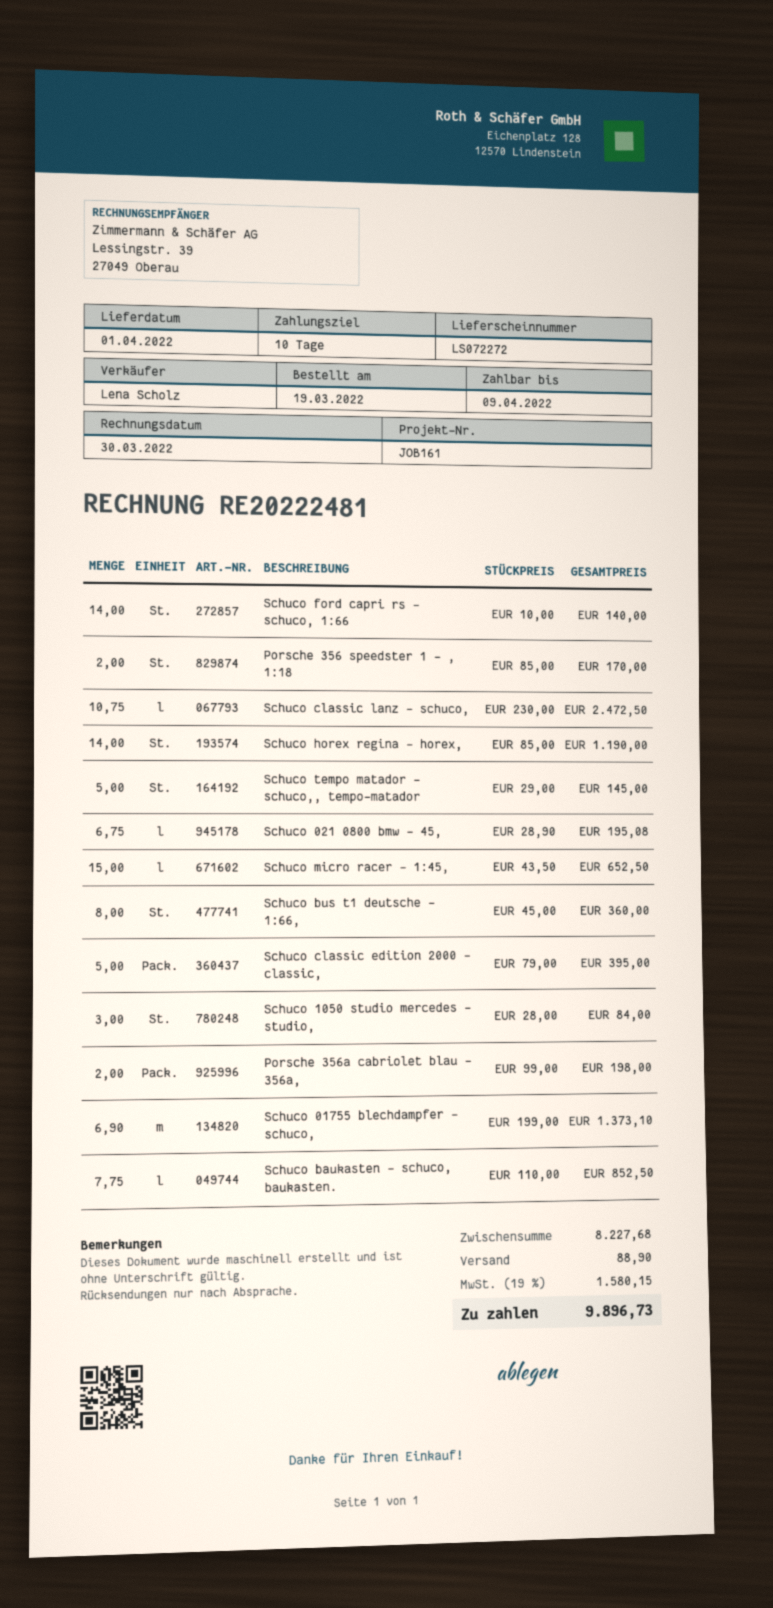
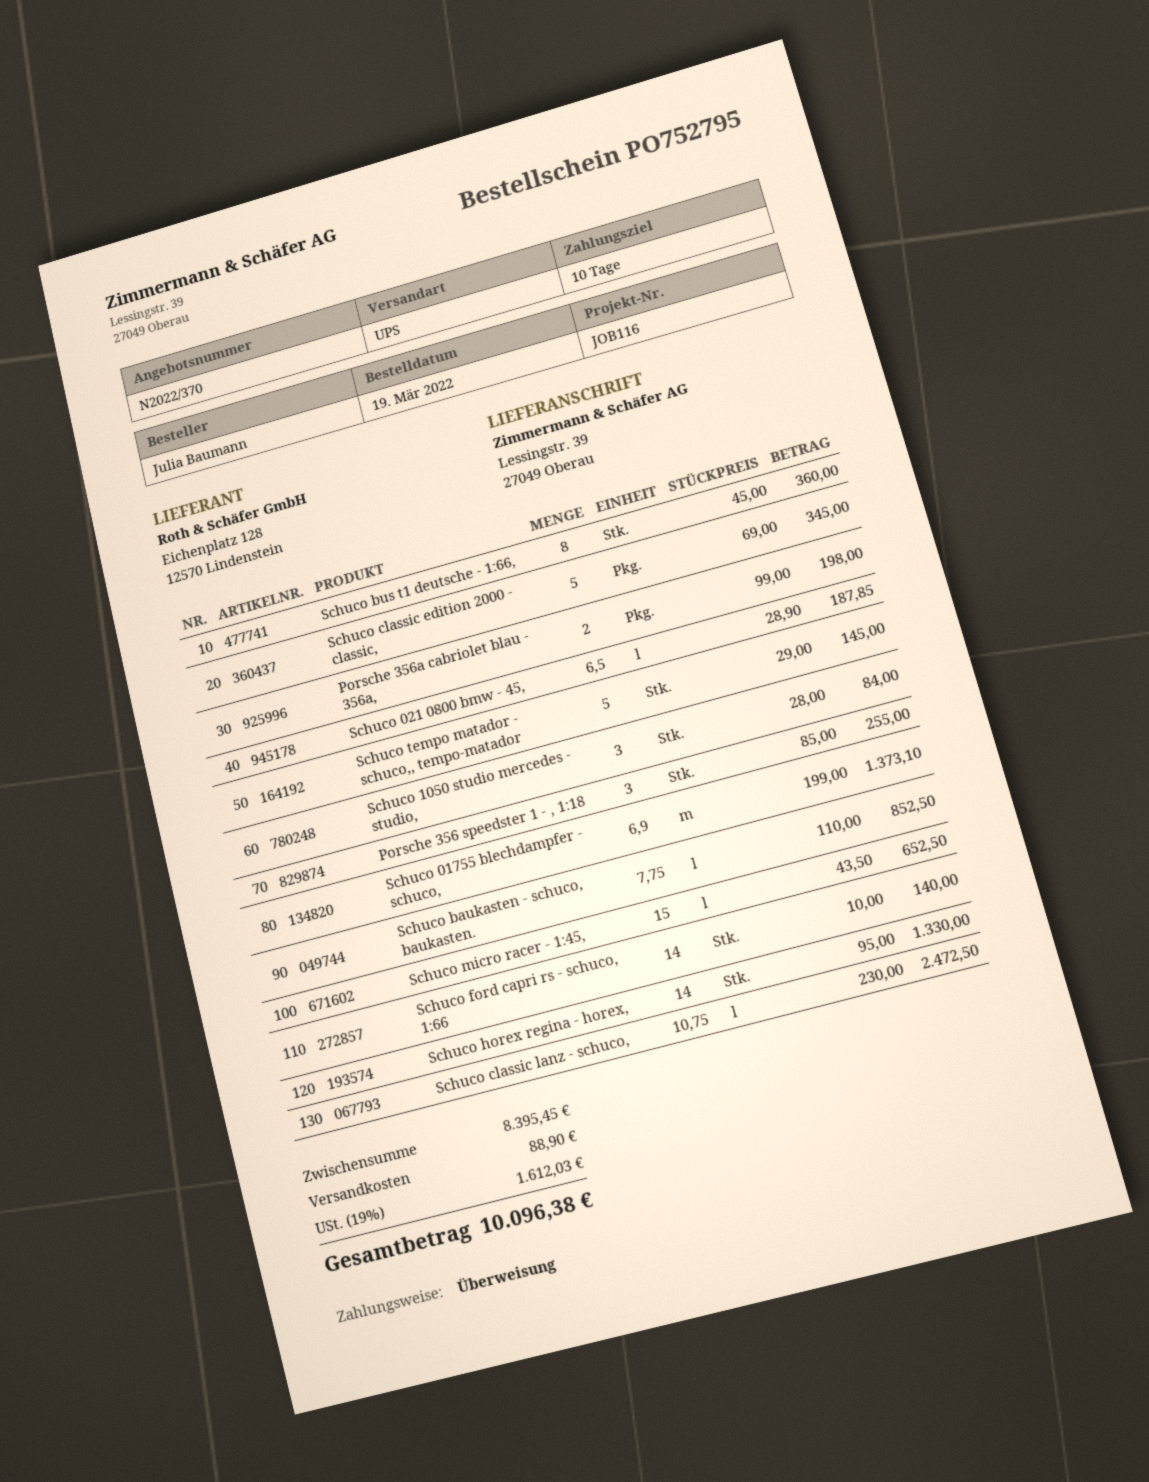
reference: JOB161 -> JOB116
Porsche 356 speedster 1 - , 1:18: 2 x 85.00 = 170.00 -> 3 x 85.00 = 255.00
Schuco horex regina - horex,: 14 x 85.00 = 1190.00 -> 14 x 95.00 = 1330.00
Schuco 021 0800 bmw - 45,: 6.75 x 28.90 = 195.08 -> 6.5 x 28.90 = 187.85
Schuco classic edition 2000 - classic,: 5 x 79.00 = 395.00 -> 5 x 69.00 = 345.00
subtotal: 8227.68 -> 8395.45
tax: 19% = 1580.15 -> 19% = 1612.03
total: 9896.73 -> 10096.38

